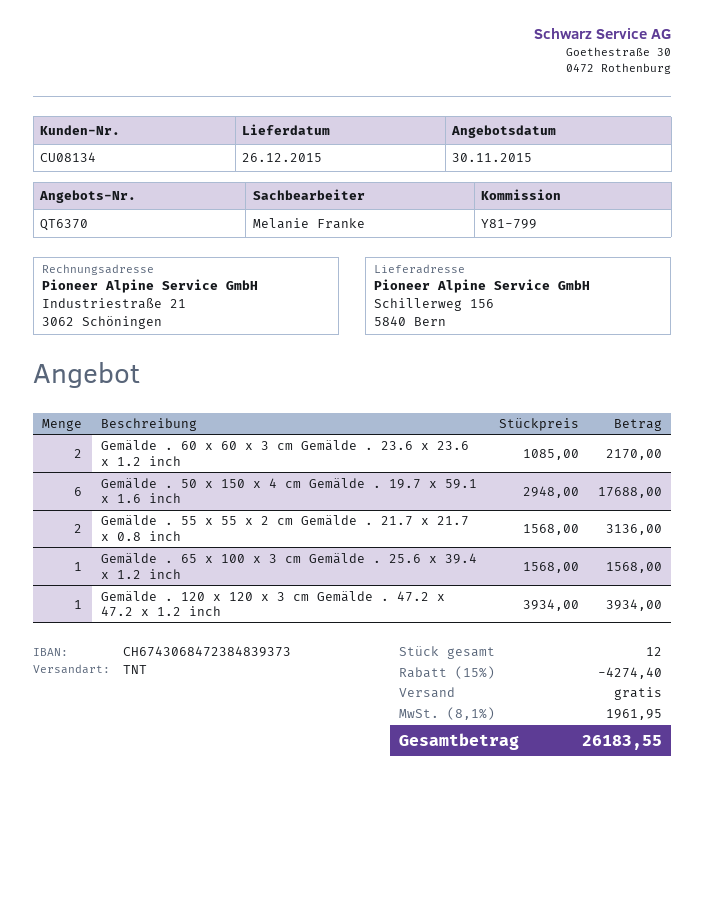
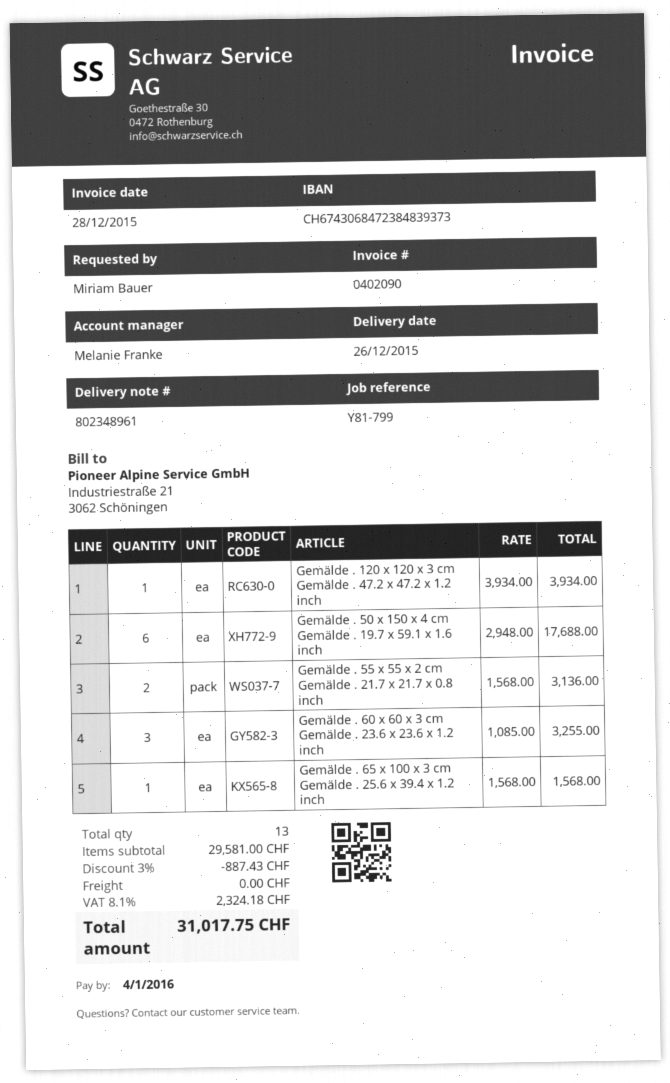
Gemälde . 60 x 60 x 3 cm Gemälde . 23.6 x 23.6 x 1.2 inch: 2 x 1085.00 = 2170.00 -> 3 x 1085.00 = 3255.00
total quantity: 12 -> 13
discount: 15% = 4274.40 -> 3% = 887.43
tax: 8.1% = 1961.95 -> 8.1% = 2324.18
total: 26183.55 -> 31017.75

